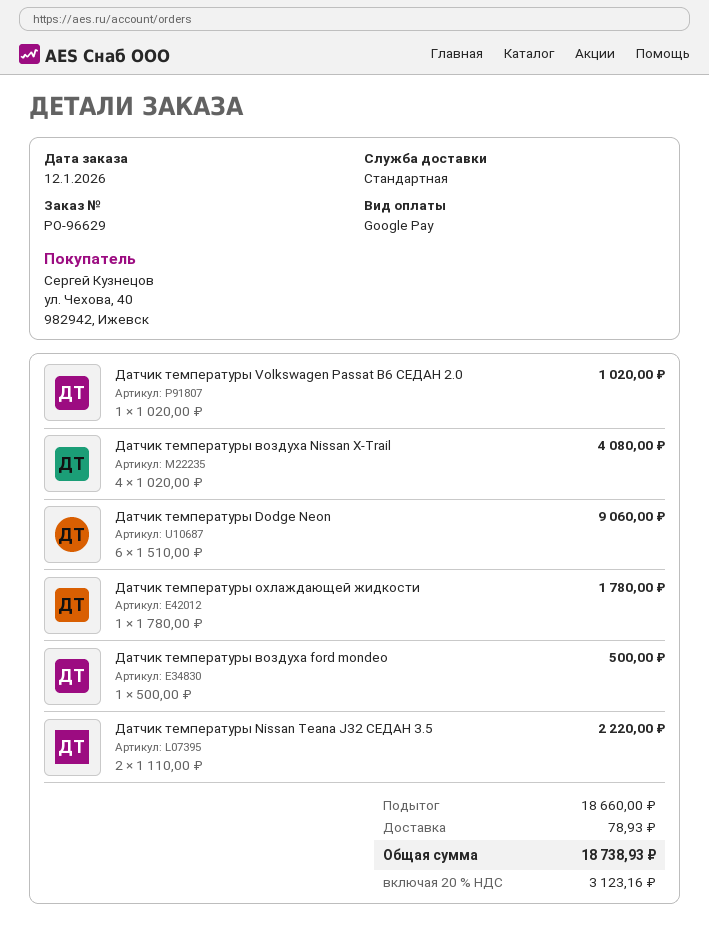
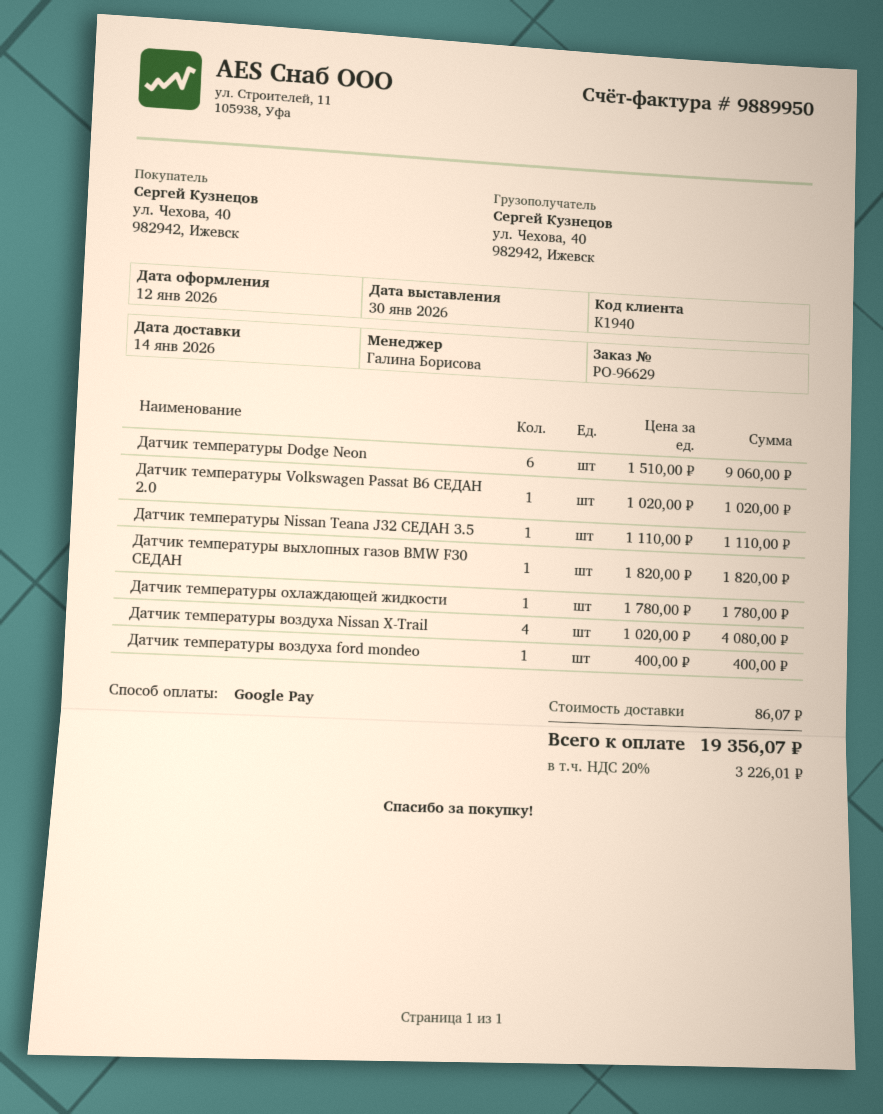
Датчик температуры воздуха ford mondeo: 1 x 500.00 = 500.00 -> 1 x 400.00 = 400.00
Датчик температуры Nissan Teana J32 СЕДАН 3.5: 2 x 1110.00 = 2220.00 -> 1 x 1110.00 = 1110.00
Датчик температуры выхлопных газов BMW F30 СЕДАН: none -> 1 x 1820.00 = 1820.00
shipping: 78.93 -> 86.07
tax: 20% = 3123.16 -> 20% = 3226.01
total: 18738.93 -> 19356.07

